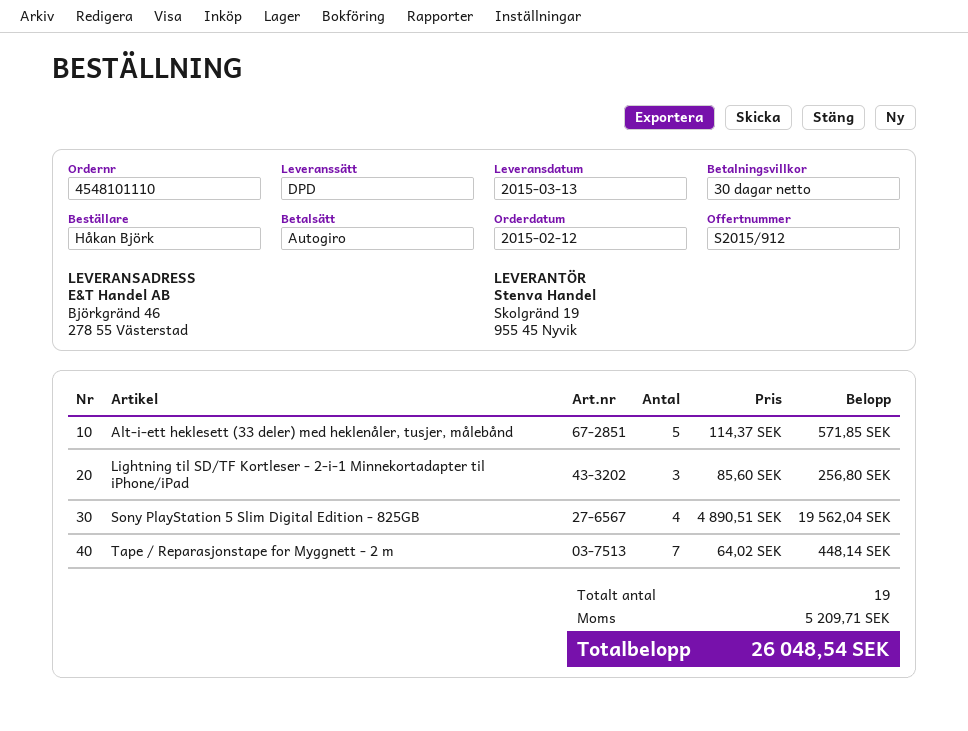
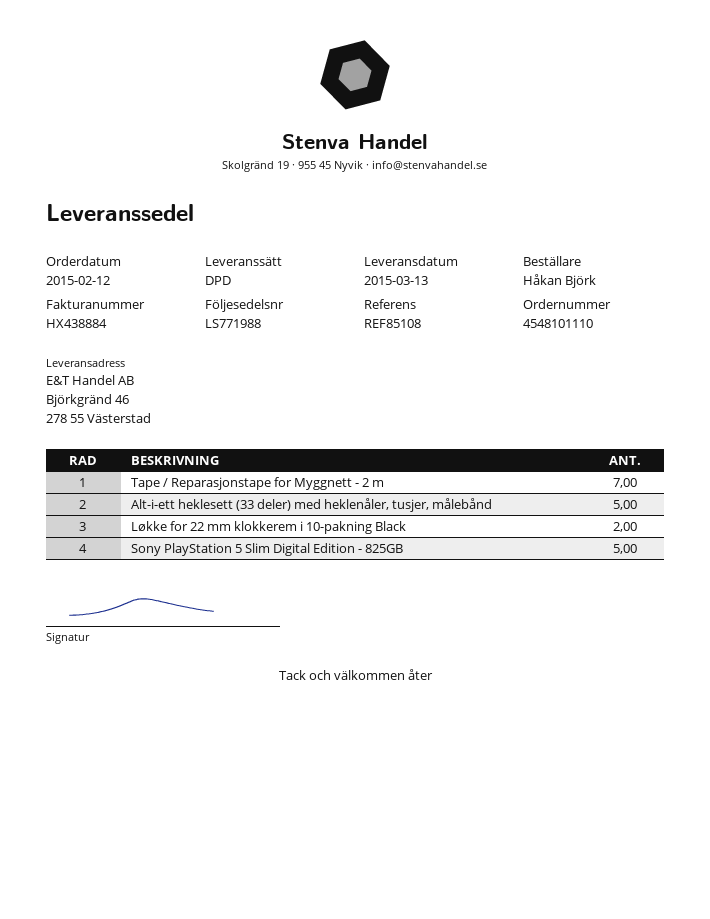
Lightning til SD/TF Kortleser - 2-i-1 Minnekortadapter til iPhone/iPad: 3 -> none
Sony PlayStation 5 Slim Digital Edition - 825GB: 4 -> 5
Løkke for 22 mm klokkerem i 10-pakning Black: none -> 2

